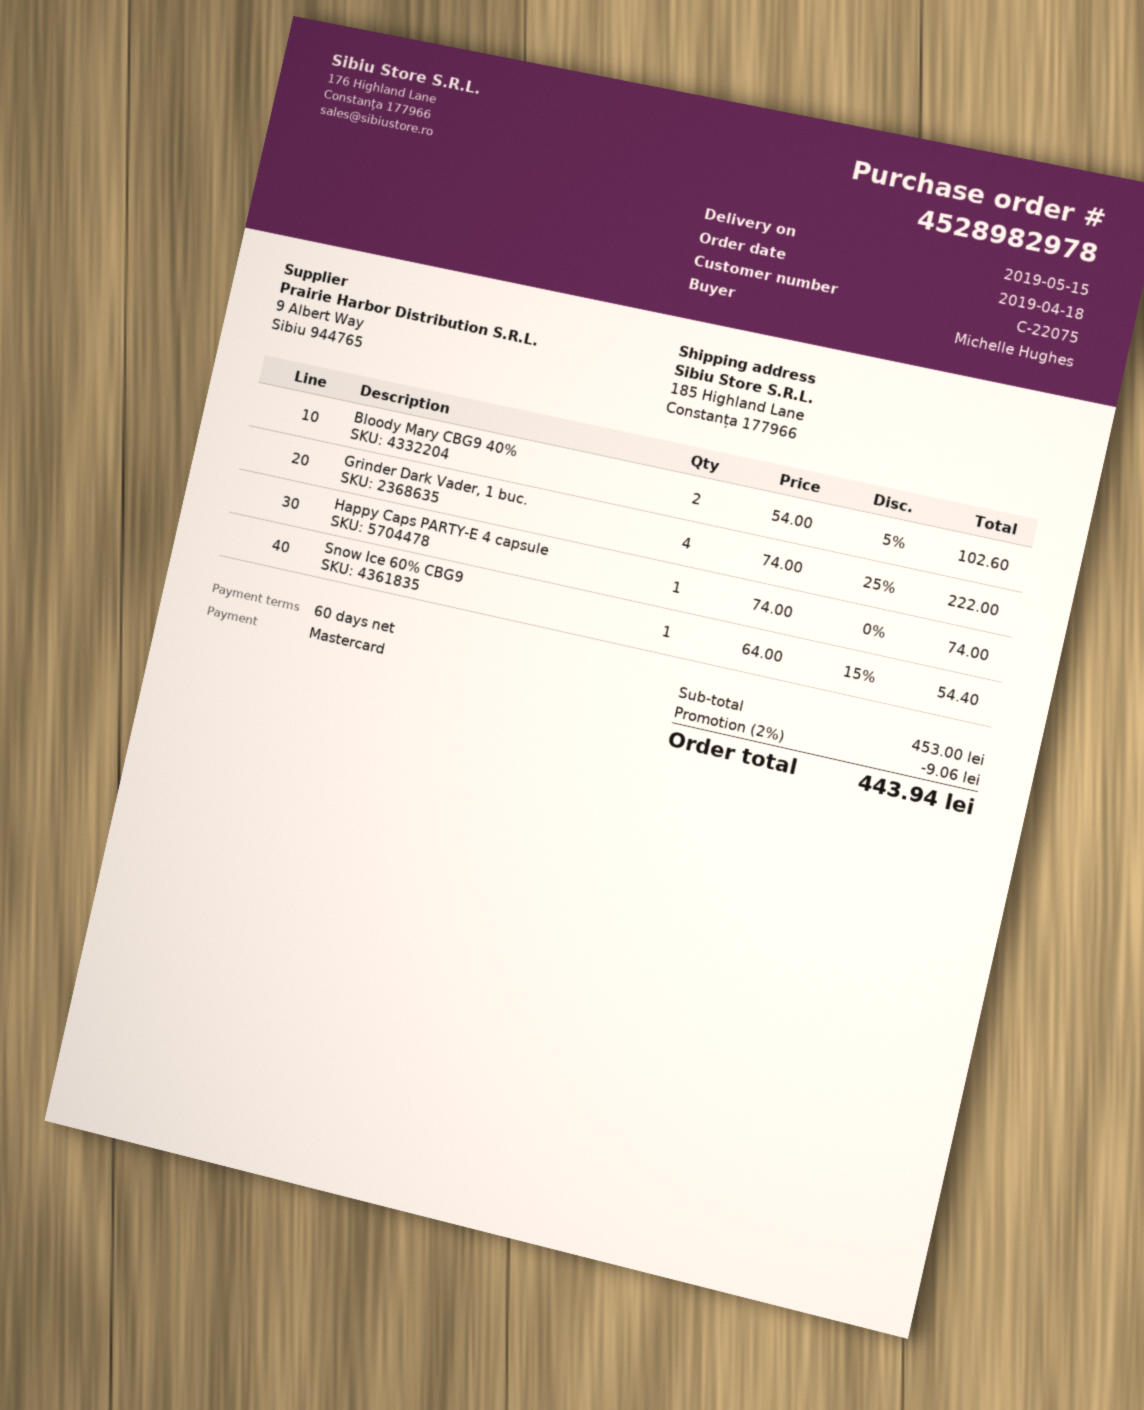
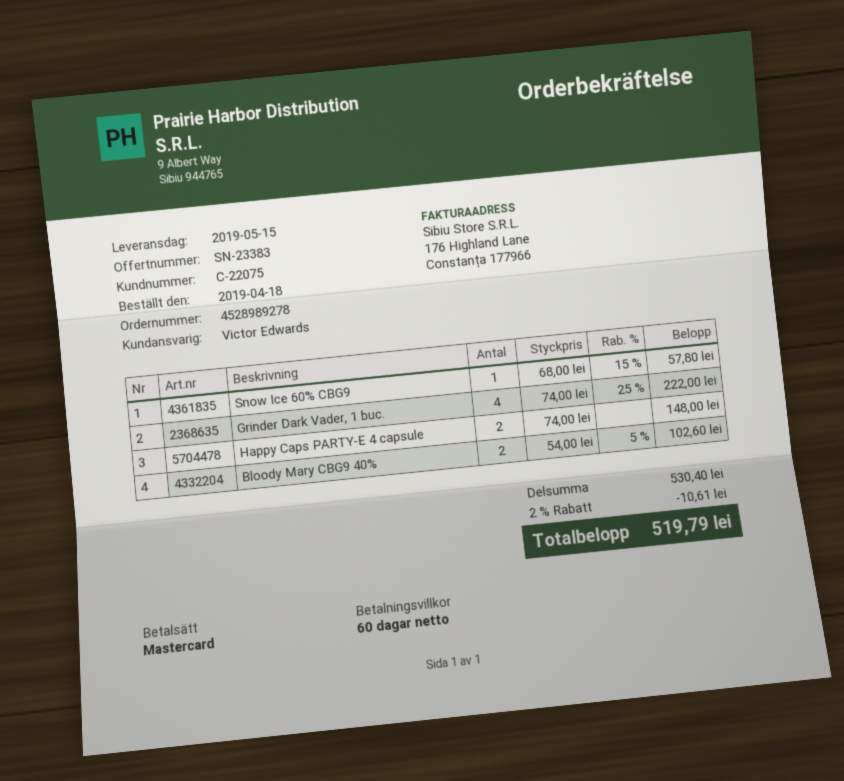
order number: 4528982978 -> 4528989278
Happy Caps PARTY-E 4 capsule: 1 x 74.00 = 74.00 -> 2 x 74.00 = 148.00
Snow Ice 60% CBG9: 1 x 64.00 - 15% = 54.40 -> 1 x 68.00 - 15% = 57.80
subtotal: 453.00 -> 530.40
discount: 2% = 9.06 -> 2% = 10.61
total: 443.94 -> 519.79

